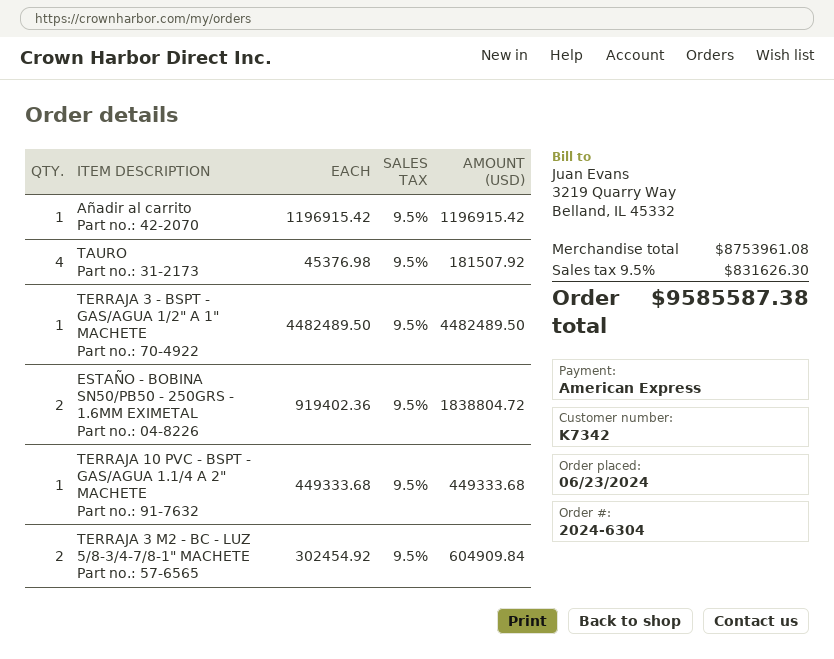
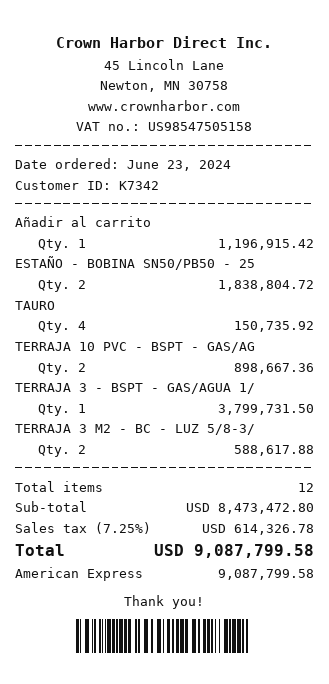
TAURO: 4 for 181507.92 -> 4 for 150735.92
TERRAJA 3 - BSPT - GAS/AGUA 1/2" A 1" MACHETE: 1 for 4482489.50 -> 1 for 3799731.50
TERRAJA 10 PVC - BSPT - GAS/AGUA 1.1/4 A 2" MACHETE: 1 for 449333.68 -> 2 for 898667.36
TERRAJA 3 M2 - BC - LUZ 5/8-3/4-7/8-1" MACHETE: 2 for 604909.84 -> 2 for 588617.88
subtotal: 8753961.08 -> 8473472.80
tax: 9.5% = 831626.30 -> 7.25% = 614326.78
total: 9585587.38 -> 9087799.58

